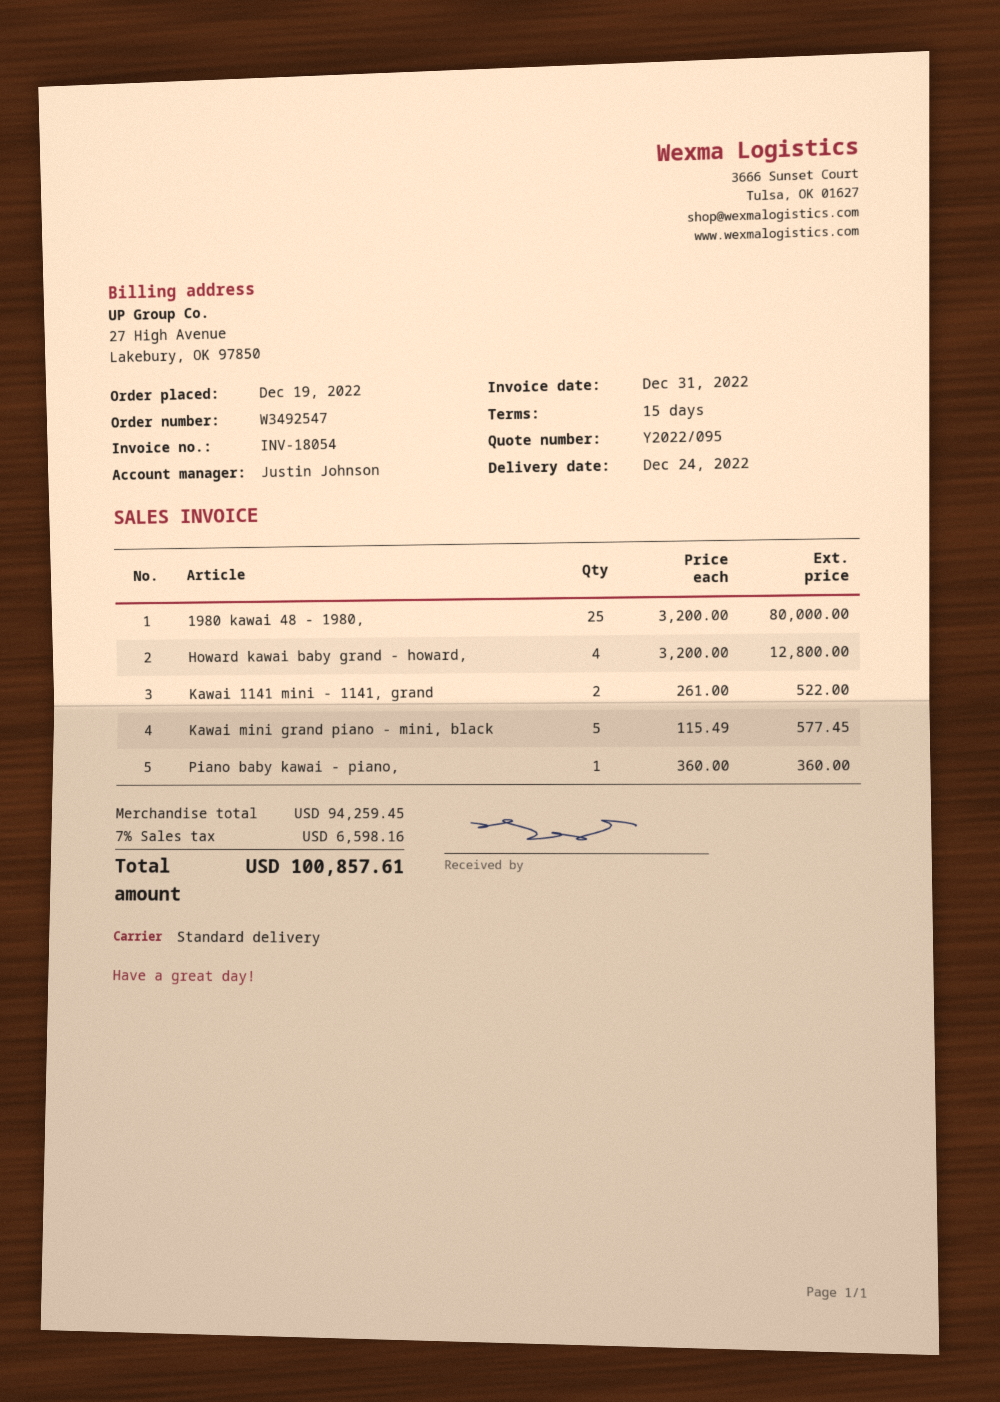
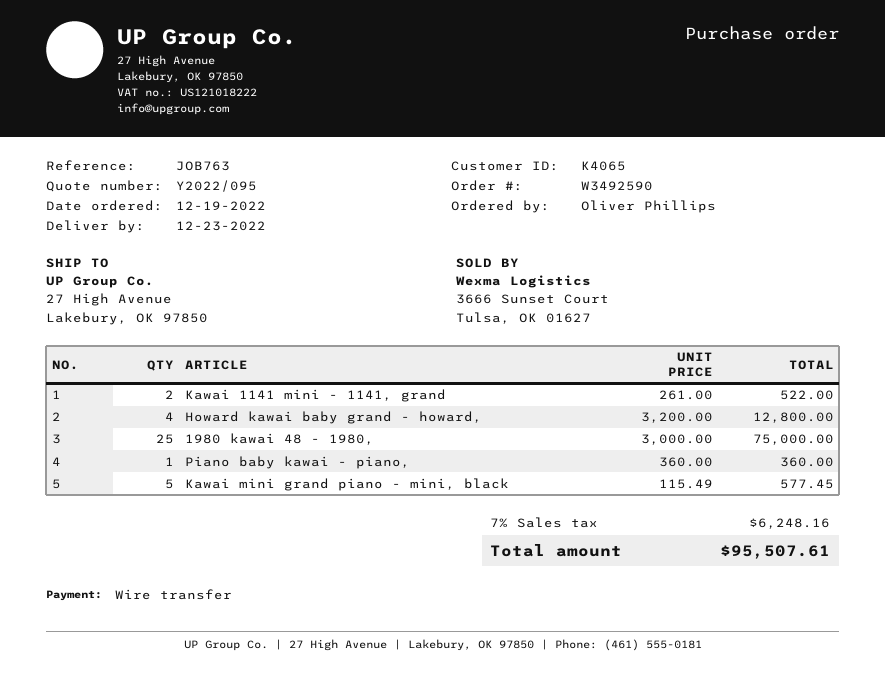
order number: W3492547 -> W3492590
delivery date: 2022-12-24 -> 2022-12-23
1980 kawai 48 - 1980,: 25 x 3200.00 = 80000.00 -> 25 x 3000.00 = 75000.00
tax: 7% = 6598.16 -> 7% = 6248.16
total: 100857.61 -> 95507.61

